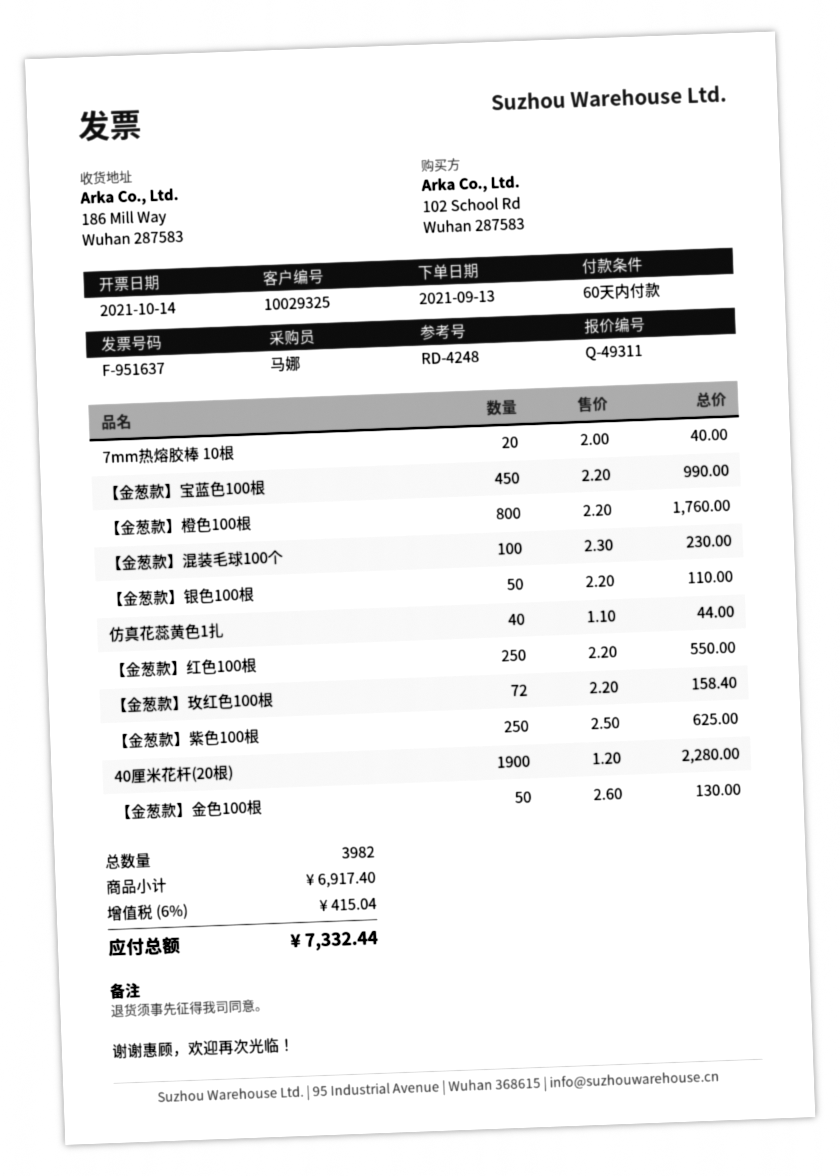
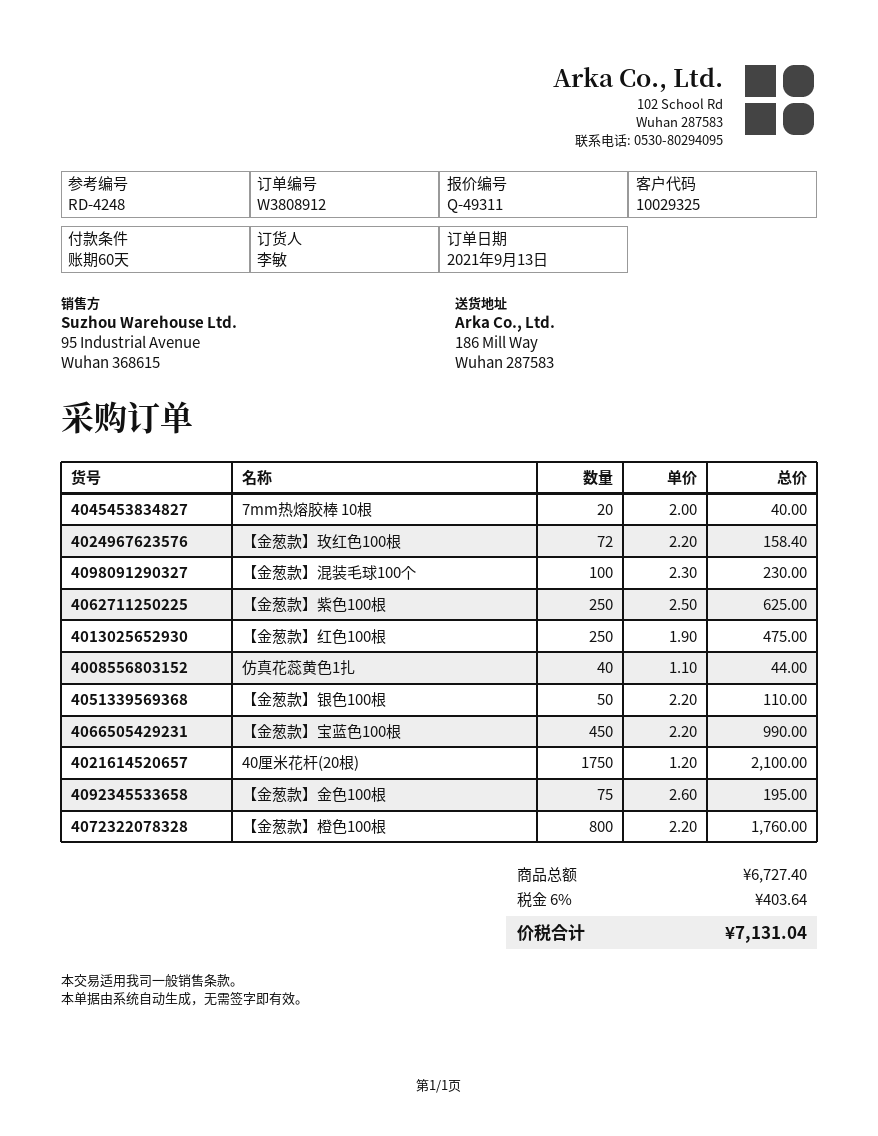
ordered by: 马娜 -> 李敏
【金葱款】红色100根: 250 x 2.20 = 550.00 -> 250 x 1.90 = 475.00
40厘米花杆(20根): 1900 x 1.20 = 2280.00 -> 1750 x 1.20 = 2100.00
【金葱款】金色100根: 50 x 2.60 = 130.00 -> 75 x 2.60 = 195.00
subtotal: 6917.40 -> 6727.40
tax: 6% = 415.04 -> 6% = 403.64
total: 7332.44 -> 7131.04

